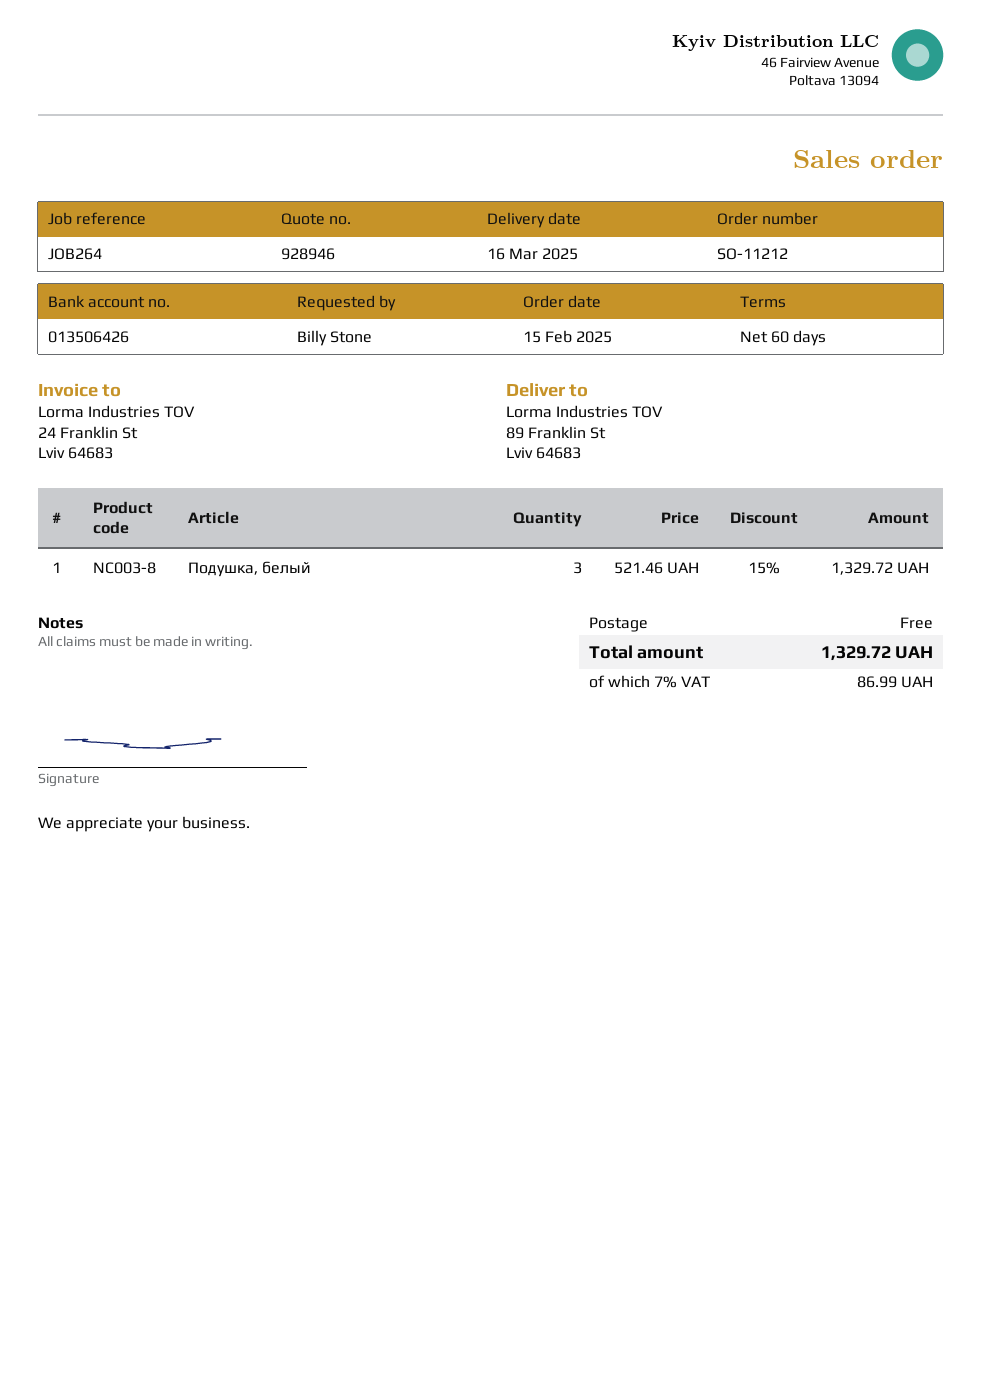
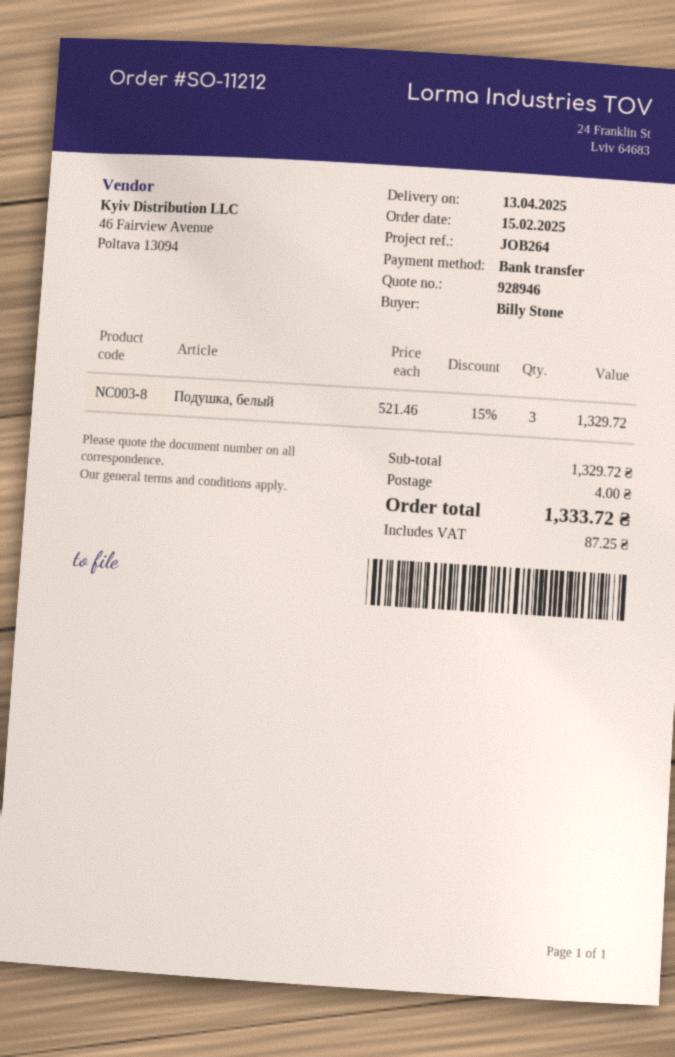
delivery date: 2025-03-16 -> 2025-04-13
shipping: 0.00 -> 4.00
tax: 86.99 -> 87.25
total: 1329.72 -> 1333.72

